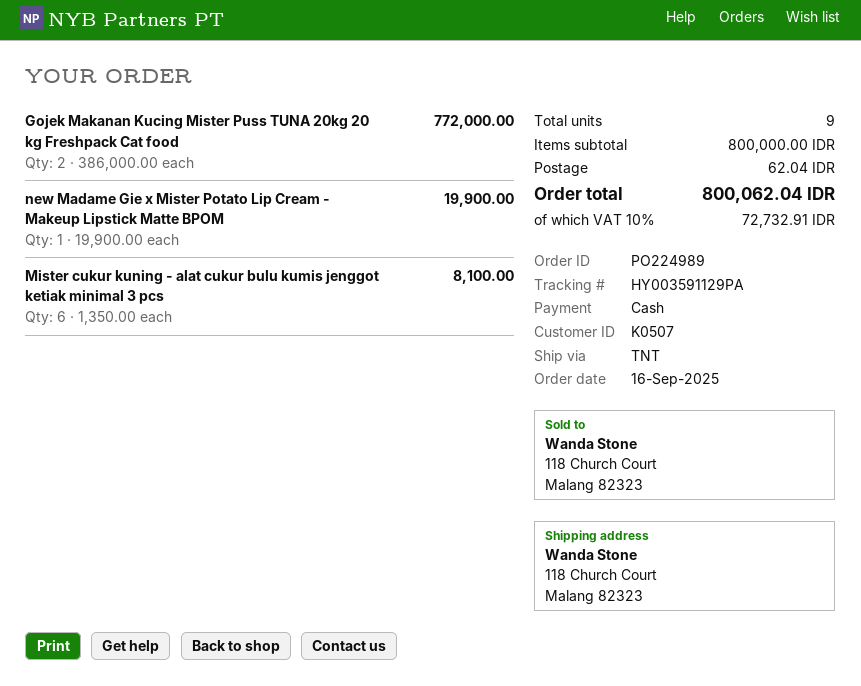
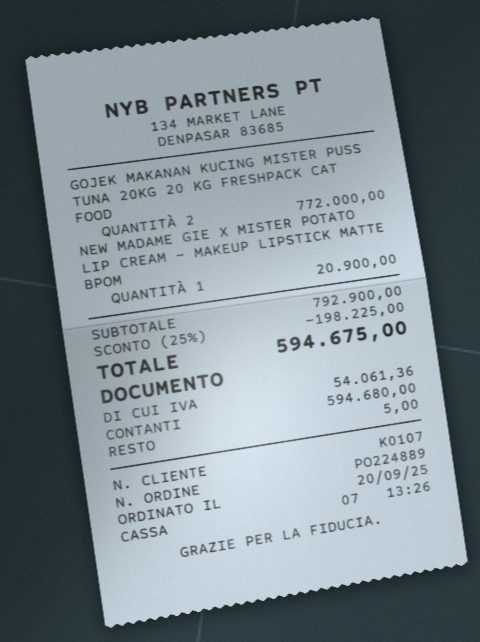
order number: PO224989 -> PO224889
order date: 2025-09-16 -> 2025-09-20
customer number: K0507 -> K0107
new Madame Gie x Mister Potato Lip Cream - Makeup Lipstick Matte BPOM: 1 for 19900.00 -> 1 for 20900.00
Mister cukur kuning - alat cukur bulu kumis jenggot ketiak minimal 3 pcs: 6 for 8100.00 -> none
subtotal: 800000.00 -> 792900.00
discount: none -> 25% = 198225.00
shipping: 62.04 -> none
tax: 72732.91 -> 54061.36
total: 800062.04 -> 594675.00

